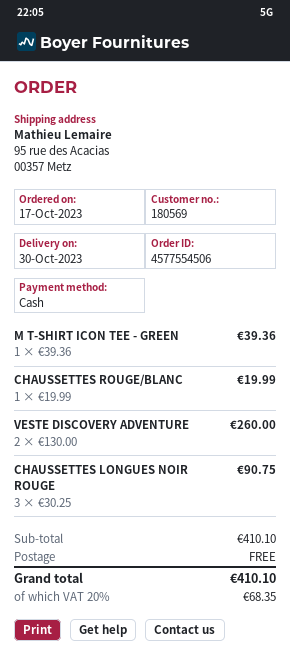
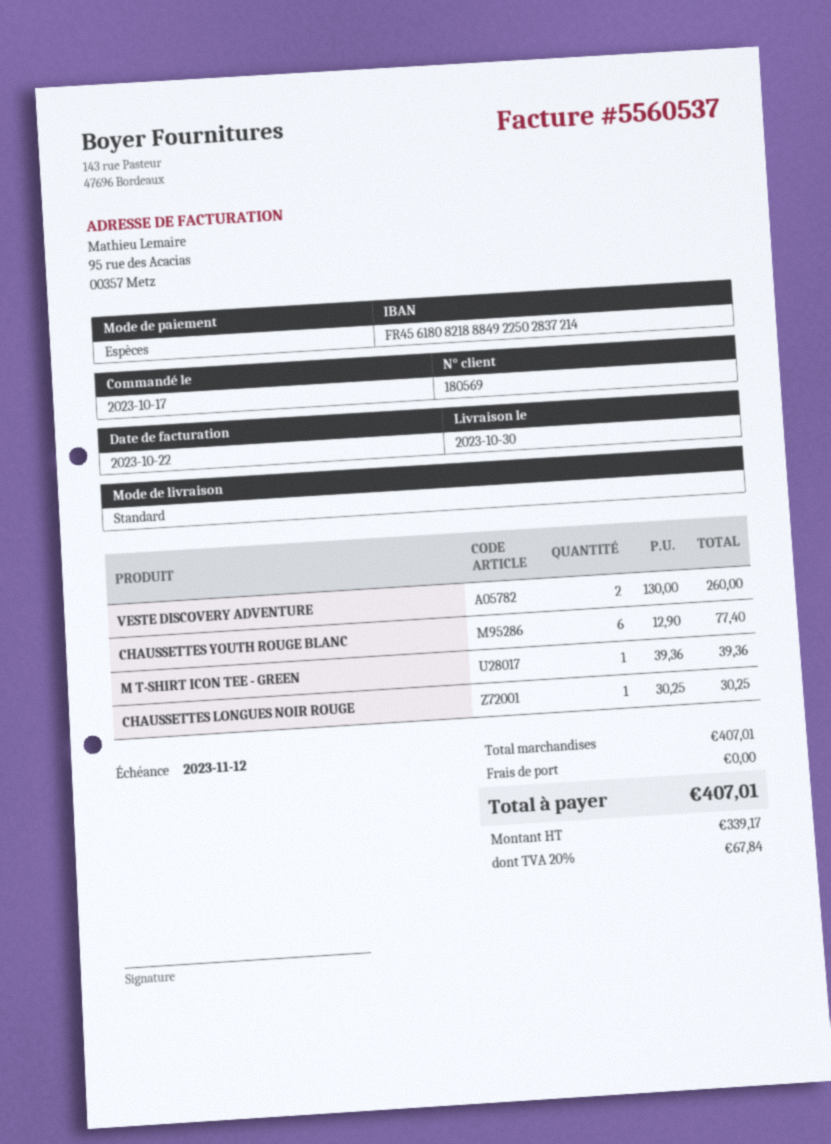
CHAUSSETTES ROUGE/BLANC: 1 x 19.99 = 19.99 -> none
CHAUSSETTES LONGUES NOIR ROUGE: 3 x 30.25 = 90.75 -> 1 x 30.25 = 30.25
CHAUSSETTES YOUTH ROUGE BLANC: none -> 6 x 12.90 = 77.40
subtotal: 410.10 -> 407.01
tax: 20% = 68.35 -> 20% = 67.84
total: 410.10 -> 407.01

